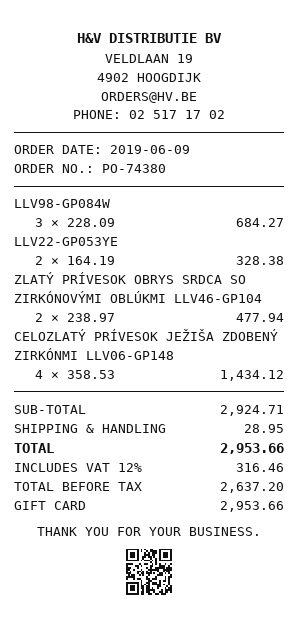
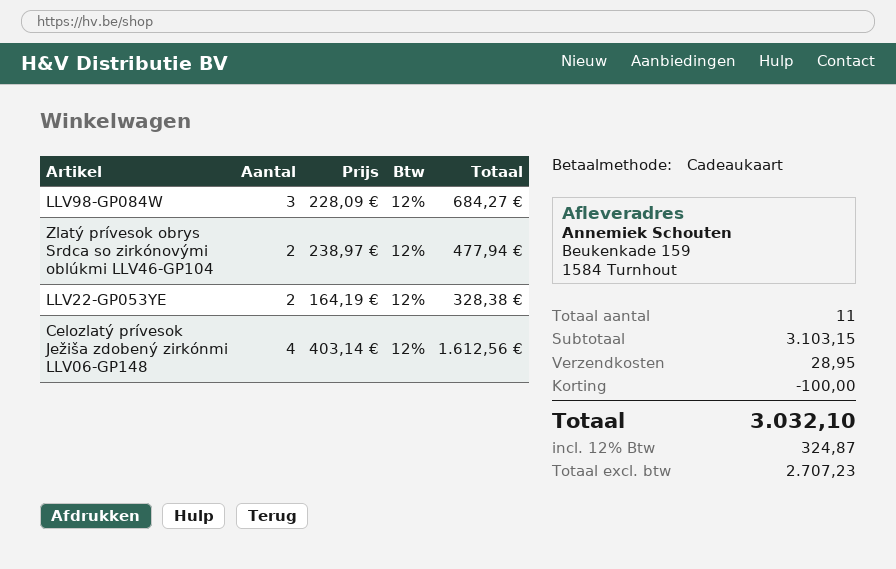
CELOZLATÝ PRÍVESOK JEŽIŠA ZDOBENÝ ZIRKÓNMI LLV06-GP148: 4 x 358.53 = 1434.12 -> 4 x 403.14 = 1612.56
subtotal: 2924.71 -> 3103.15
discount: none -> 100.00
net: 2637.20 -> 2707.23
tax: 12% = 316.46 -> 12% = 324.87
total: 2953.66 -> 3032.10

